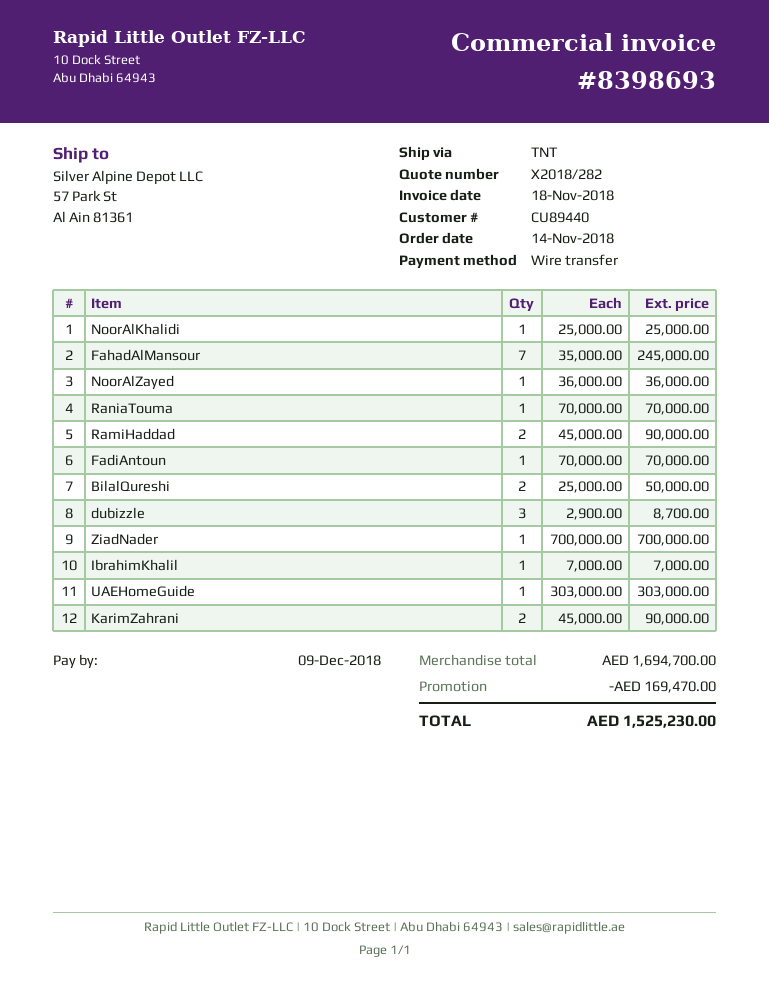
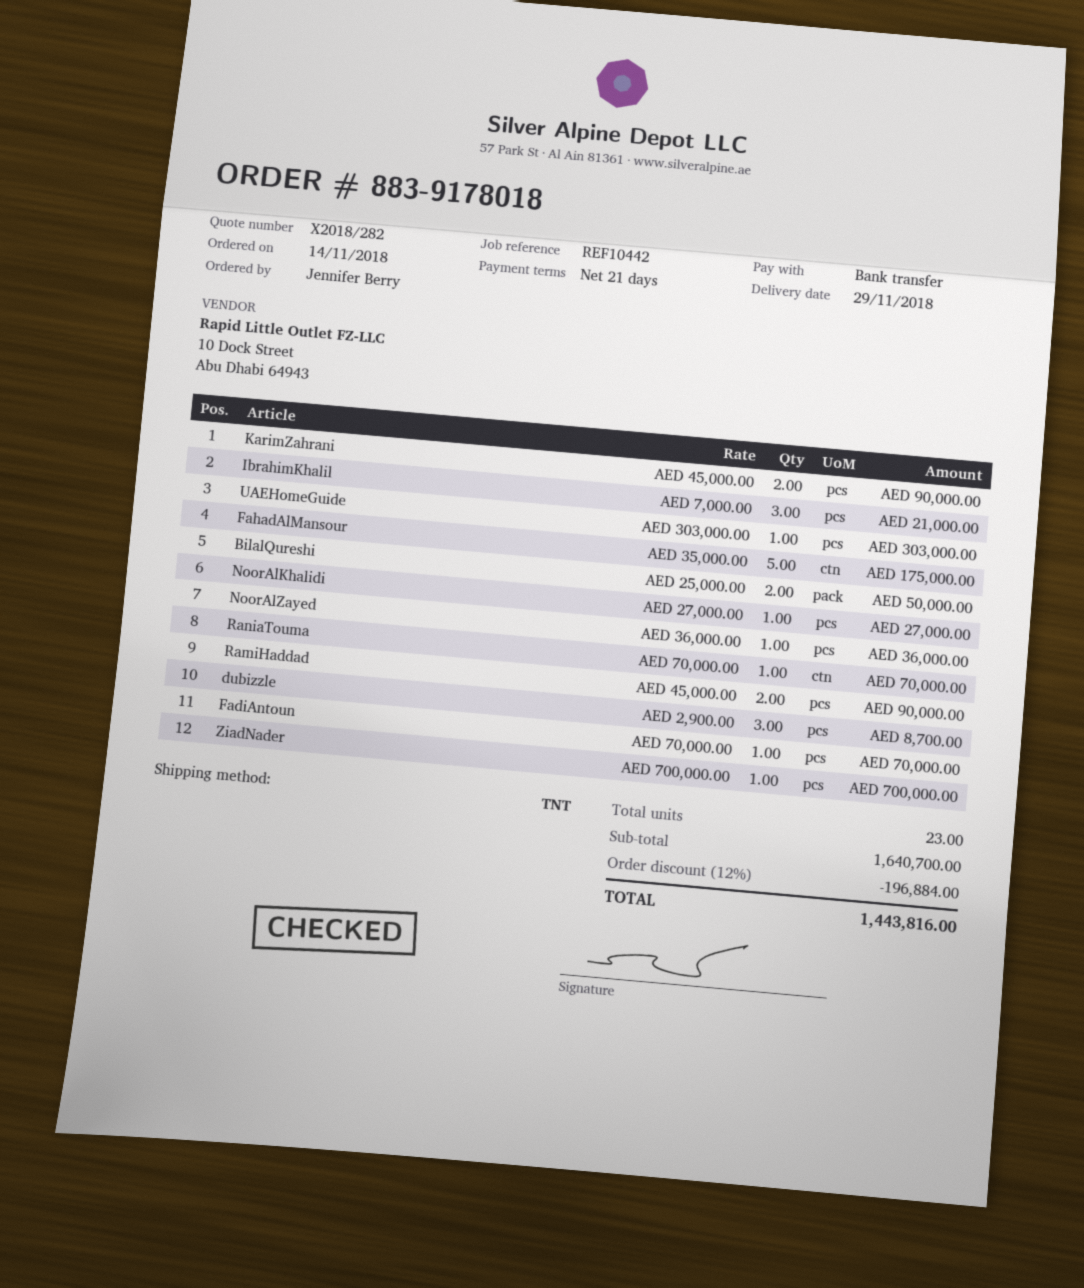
NoorAlKhalidi: 1 x 25000.00 = 25000.00 -> 1 x 27000.00 = 27000.00
FahadAlMansour: 7 x 35000.00 = 245000.00 -> 5 x 35000.00 = 175000.00
IbrahimKhalil: 1 x 7000.00 = 7000.00 -> 3 x 7000.00 = 21000.00
subtotal: 1694700.00 -> 1640700.00
discount: 169470.00 -> 196884.00
total: 1525230.00 -> 1443816.00

